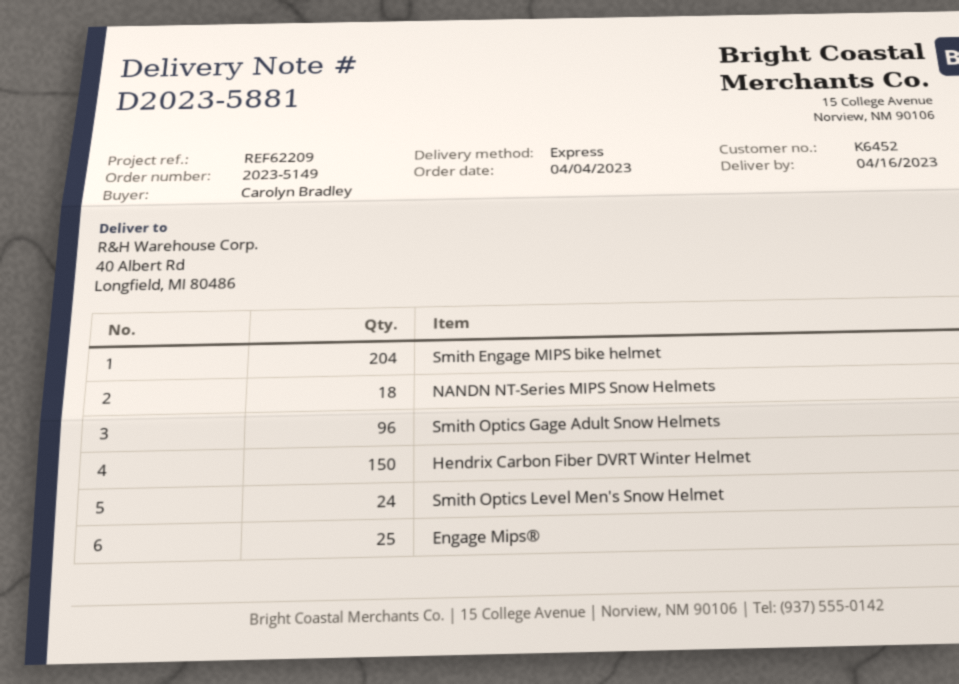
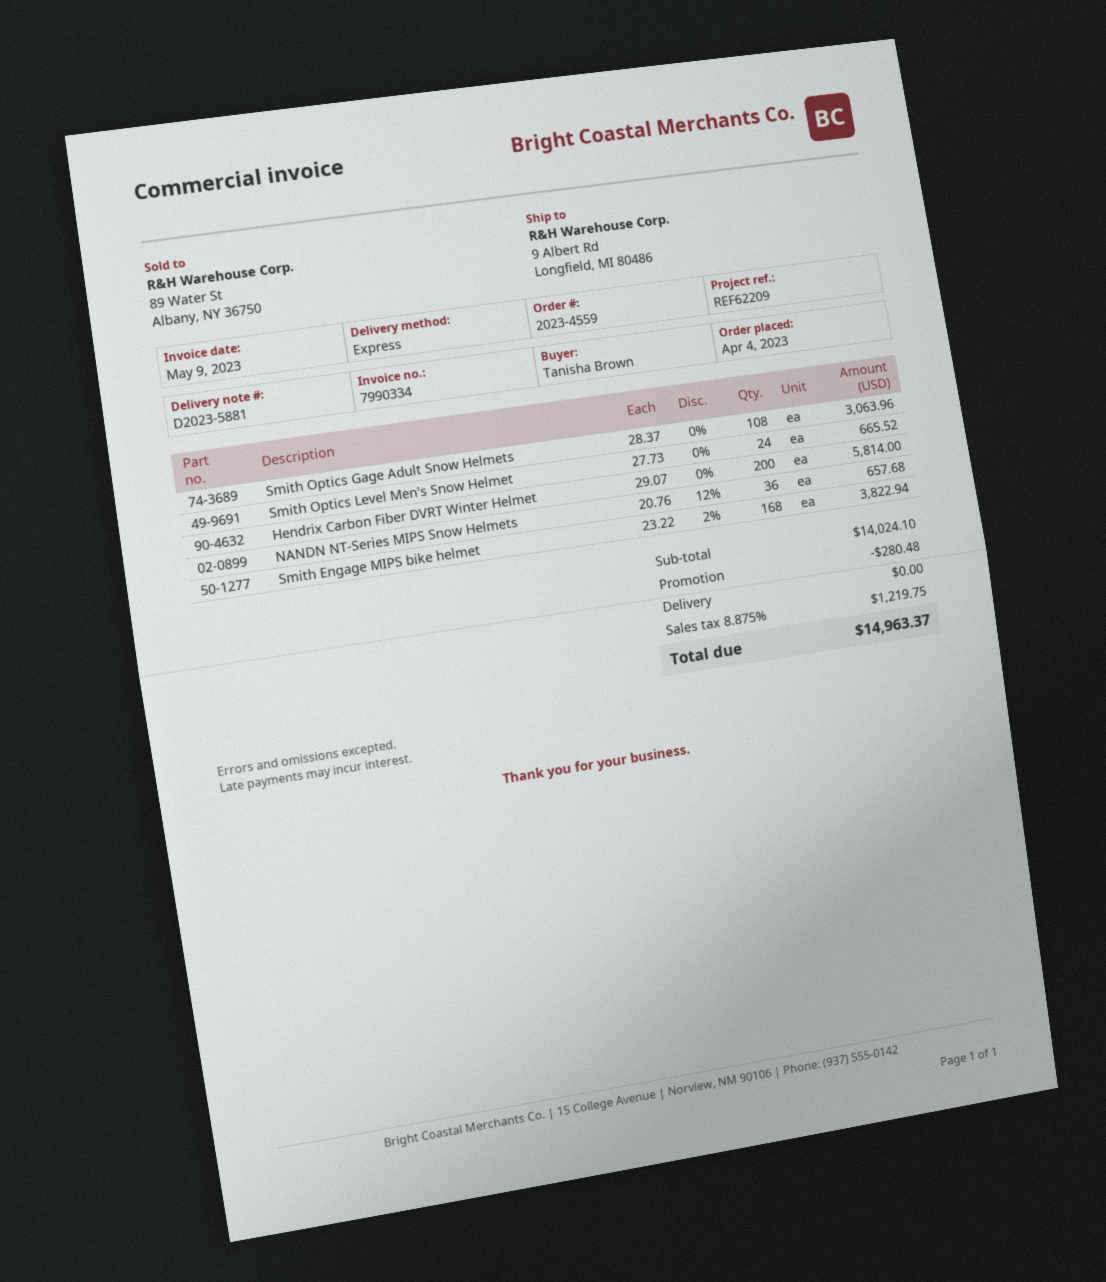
order number: 2023-5149 -> 2023-4559
ordered by: Carolyn Bradley -> Tanisha Brown
ship to: 40 Albert Rd, Longfield, MI 80486 -> 9 Albert Rd, Longfield, MI 80486
Smith Engage MIPS bike helmet: 204 -> 168
NANDN NT-Series MIPS Snow Helmets: 18 -> 36
Smith Optics Gage Adult Snow Helmets: 96 -> 108
Hendrix Carbon Fiber DVRT Winter Helmet: 150 -> 200
Engage Mips®: 25 -> none

